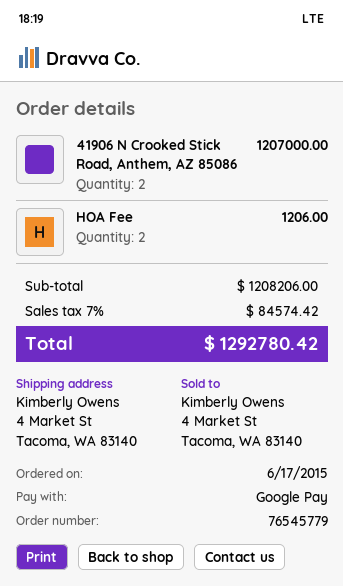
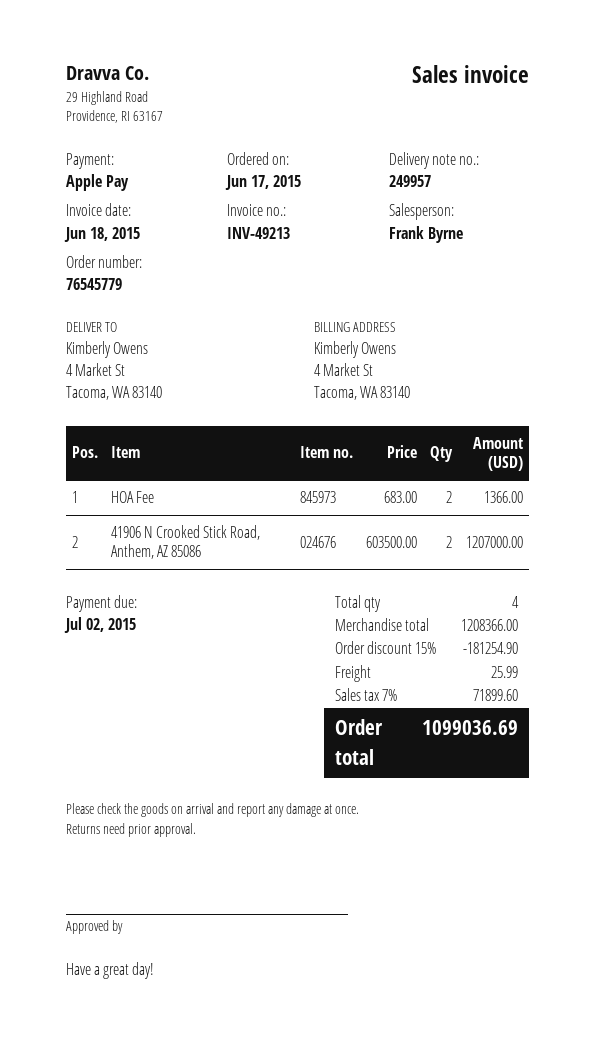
payment method: Google Pay -> Apple Pay
HOA Fee: 2 for 1206.00 -> 2 for 1366.00
subtotal: 1208206.00 -> 1208366.00
discount: none -> 15% = 181254.90
shipping: none -> 25.99
tax: 7% = 84574.42 -> 7% = 71899.60
total: 1292780.42 -> 1099036.69

